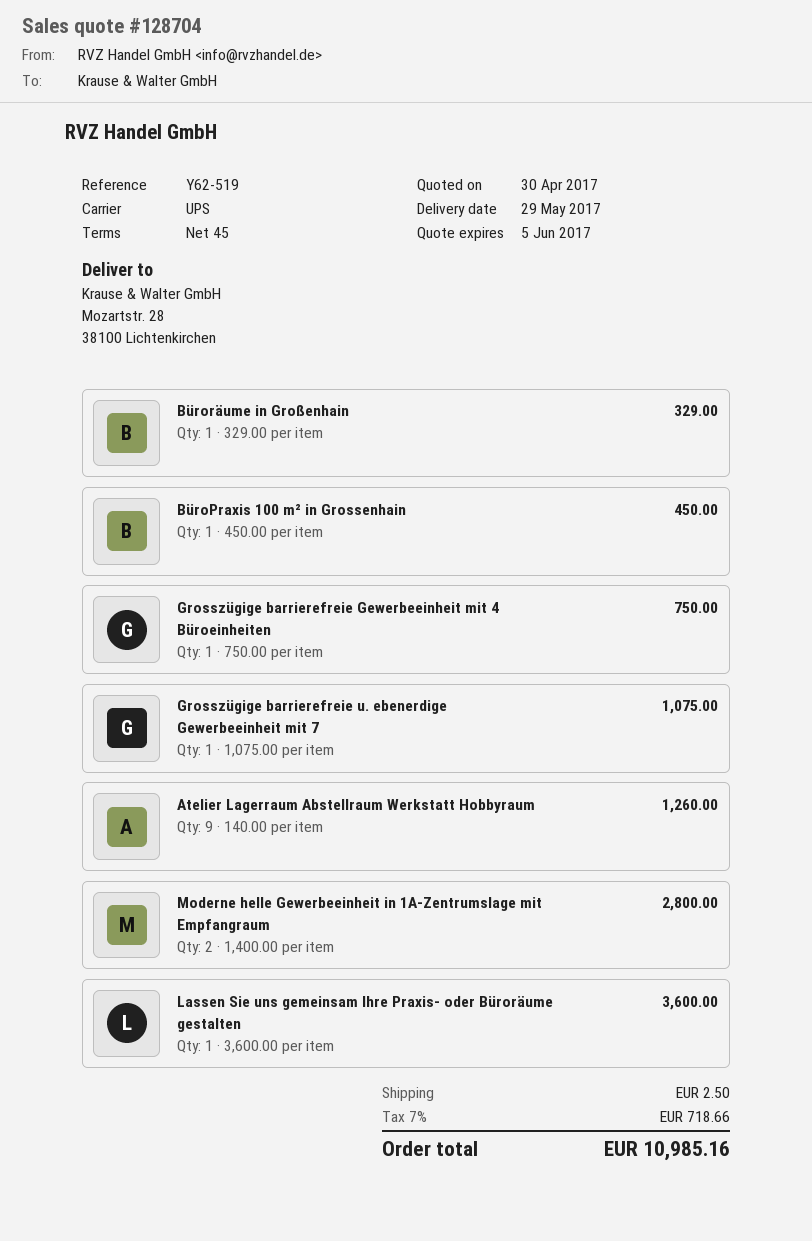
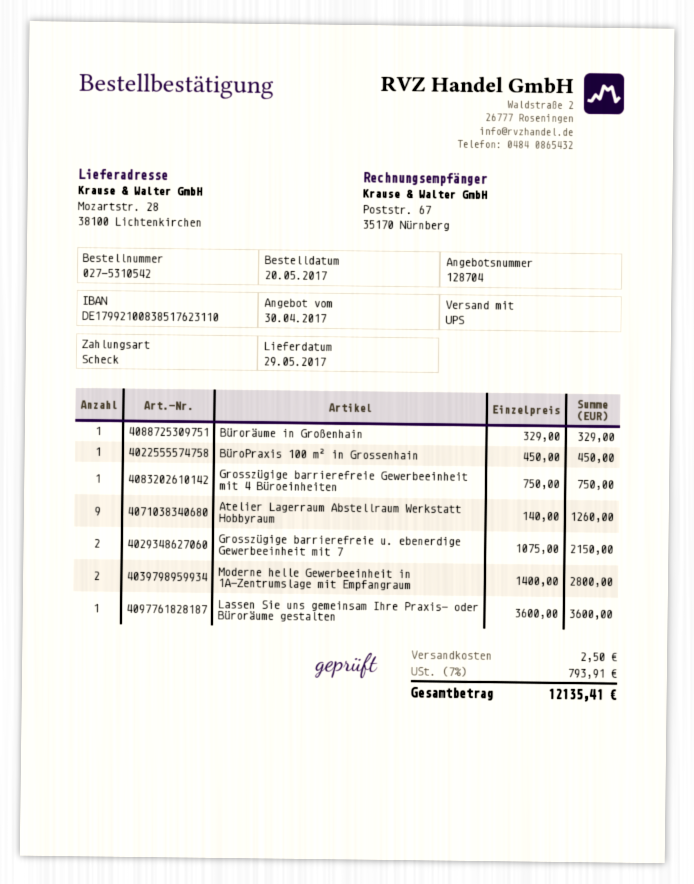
Grosszügige barrierefreie u. ebenerdige Gewerbeeinheit mit 7: 1 x 1075.00 = 1075.00 -> 2 x 1075.00 = 2150.00
tax: 7% = 718.66 -> 7% = 793.91
total: 10985.16 -> 12135.41

